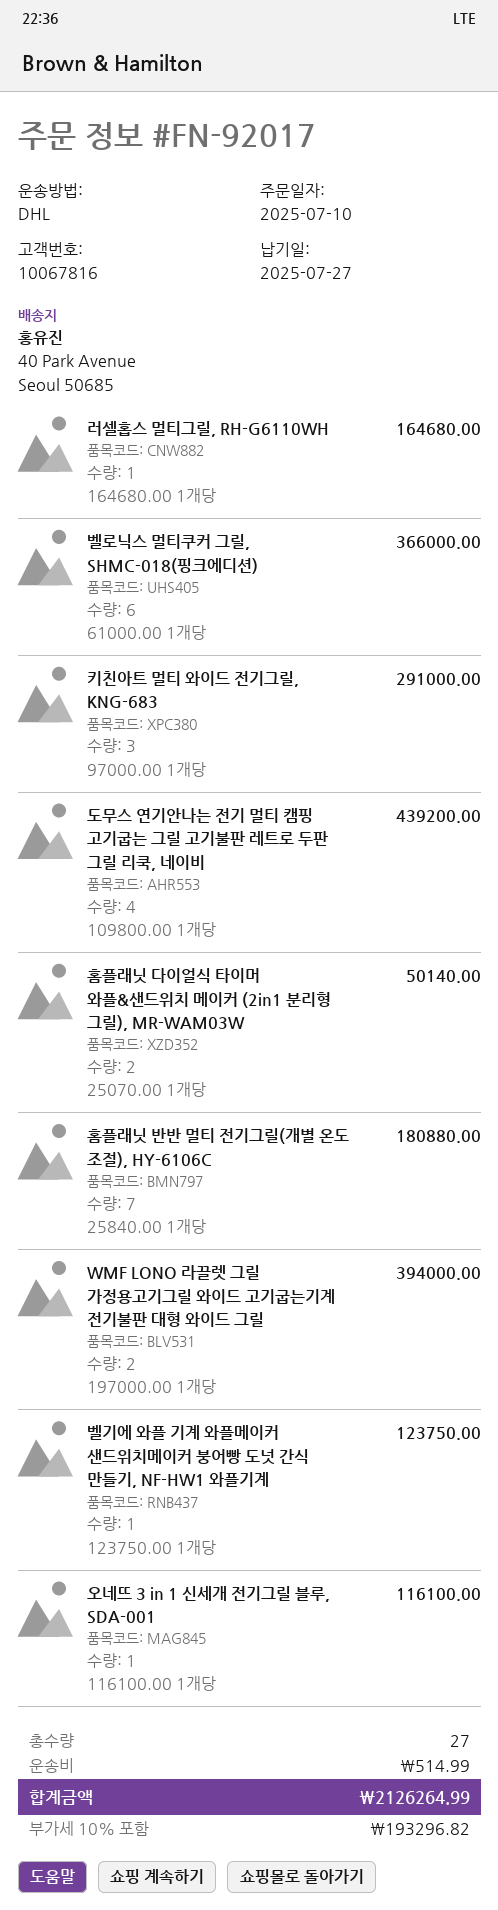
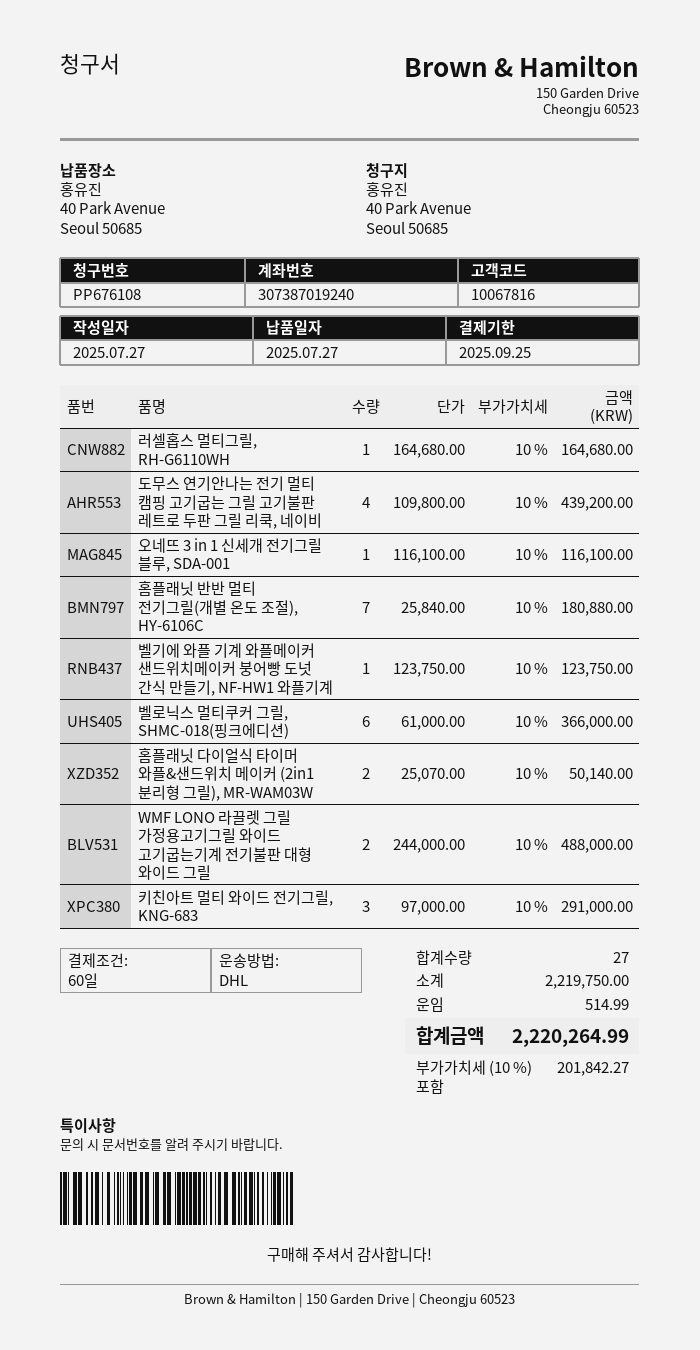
WMF LONO 라끌렛 그릴 가정용고기그릴 와이드 고기굽는기계 전기불판 대형 와이드 그릴: 2 x 197000.00 = 394000.00 -> 2 x 244000.00 = 488000.00
tax: 10% = 193296.82 -> 10% = 201842.27
total: 2126264.99 -> 2220264.99

